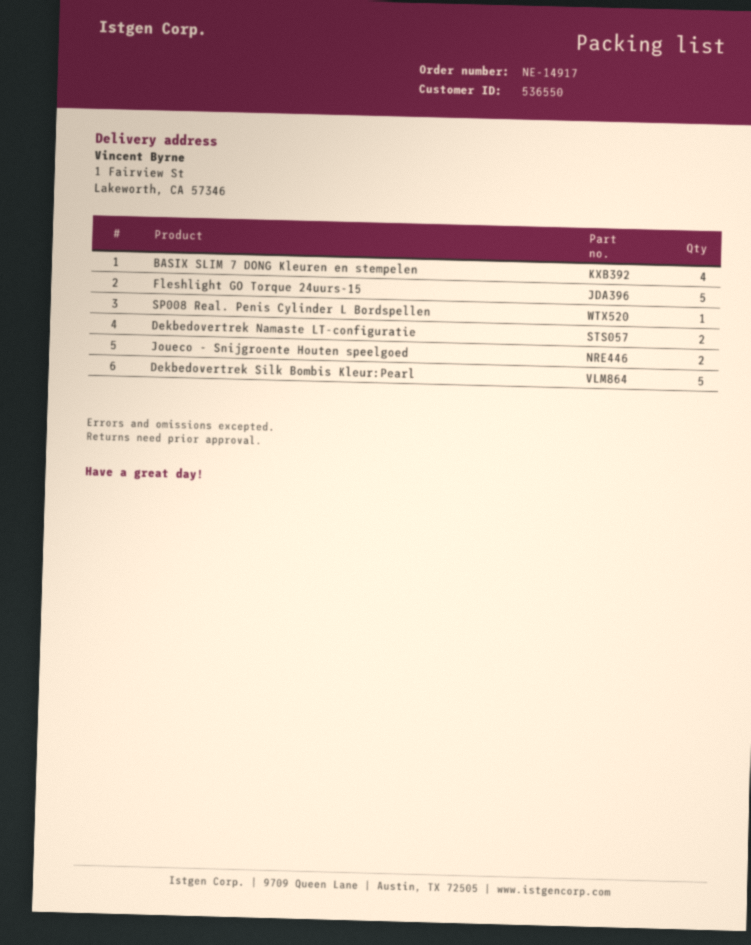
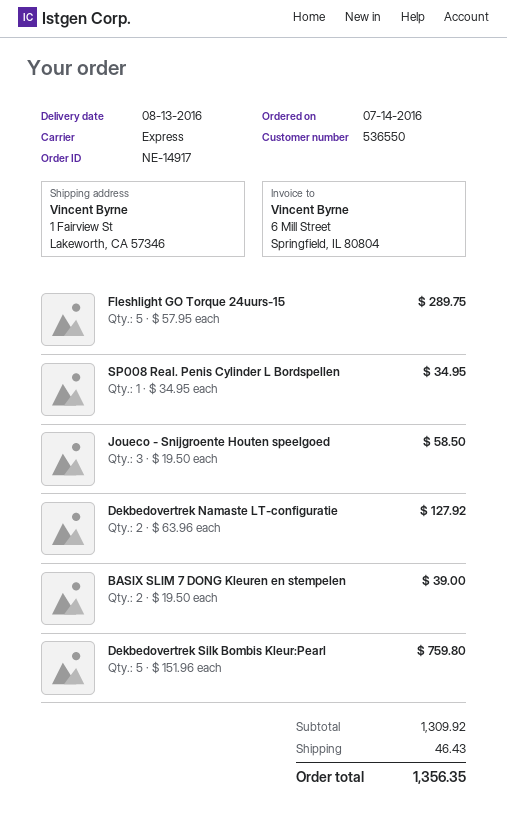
BASIX SLIM 7 DONG Kleuren en stempelen: 4 -> 2
Joueco - Snijgroente Houten speelgoed: 2 -> 3

